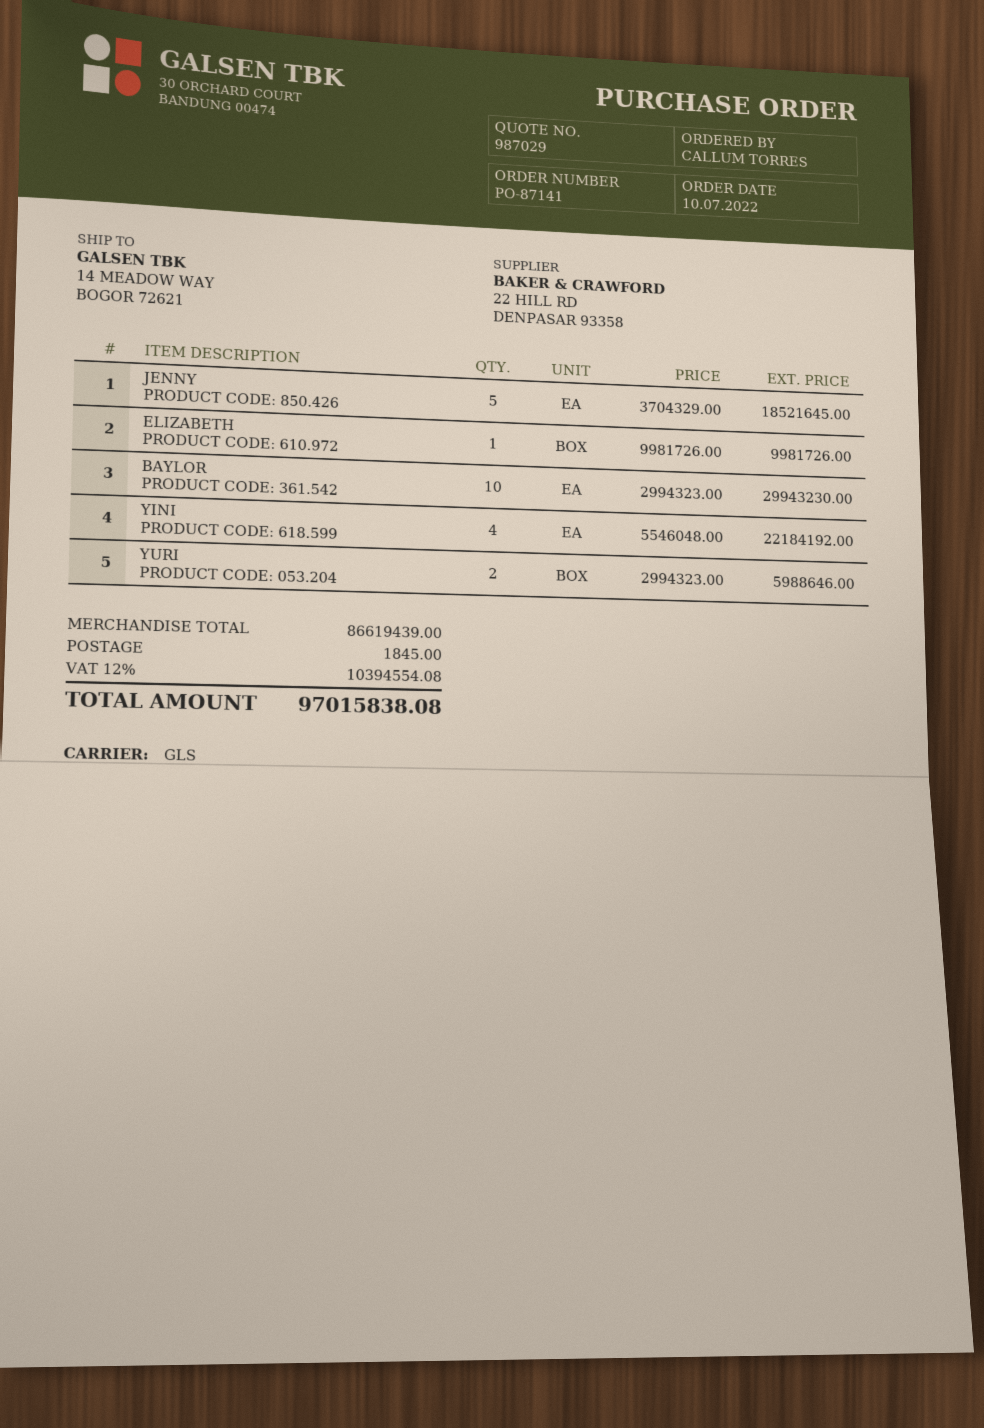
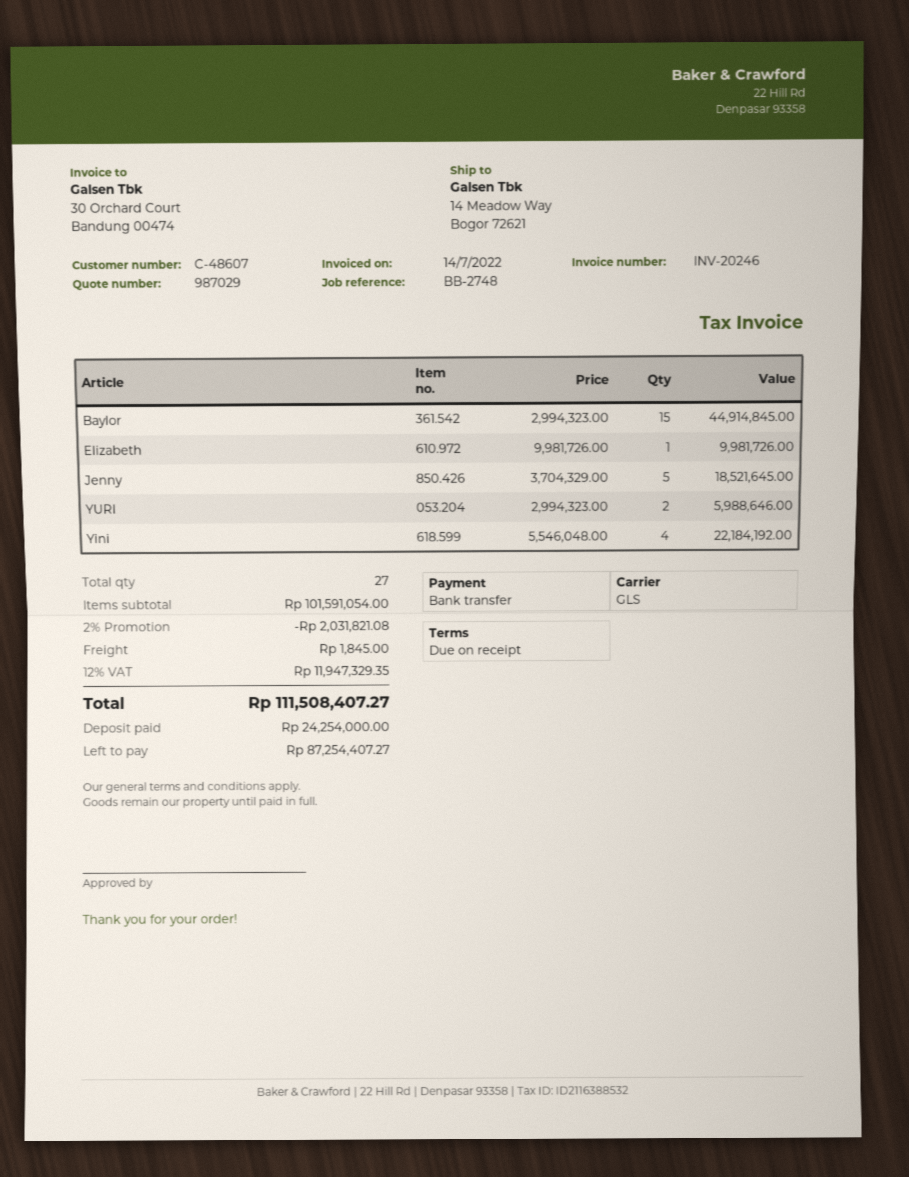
BAYLOR: 10 x 2994323.00 = 29943230.00 -> 15 x 2994323.00 = 44914845.00
subtotal: 86619439.00 -> 101591054.00
discount: none -> 2% = 2031821.08
tax: 12% = 10394554.08 -> 12% = 11947329.35
total: 97015838.08 -> 111508407.27

